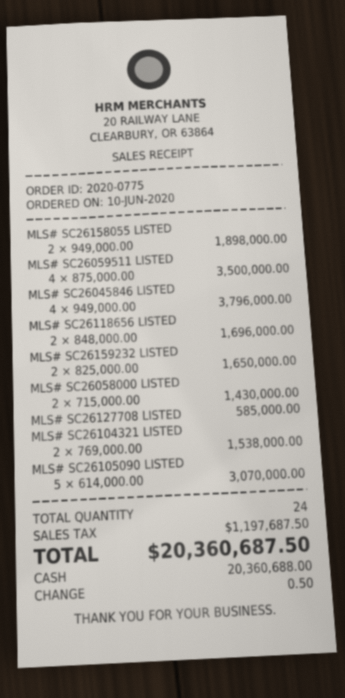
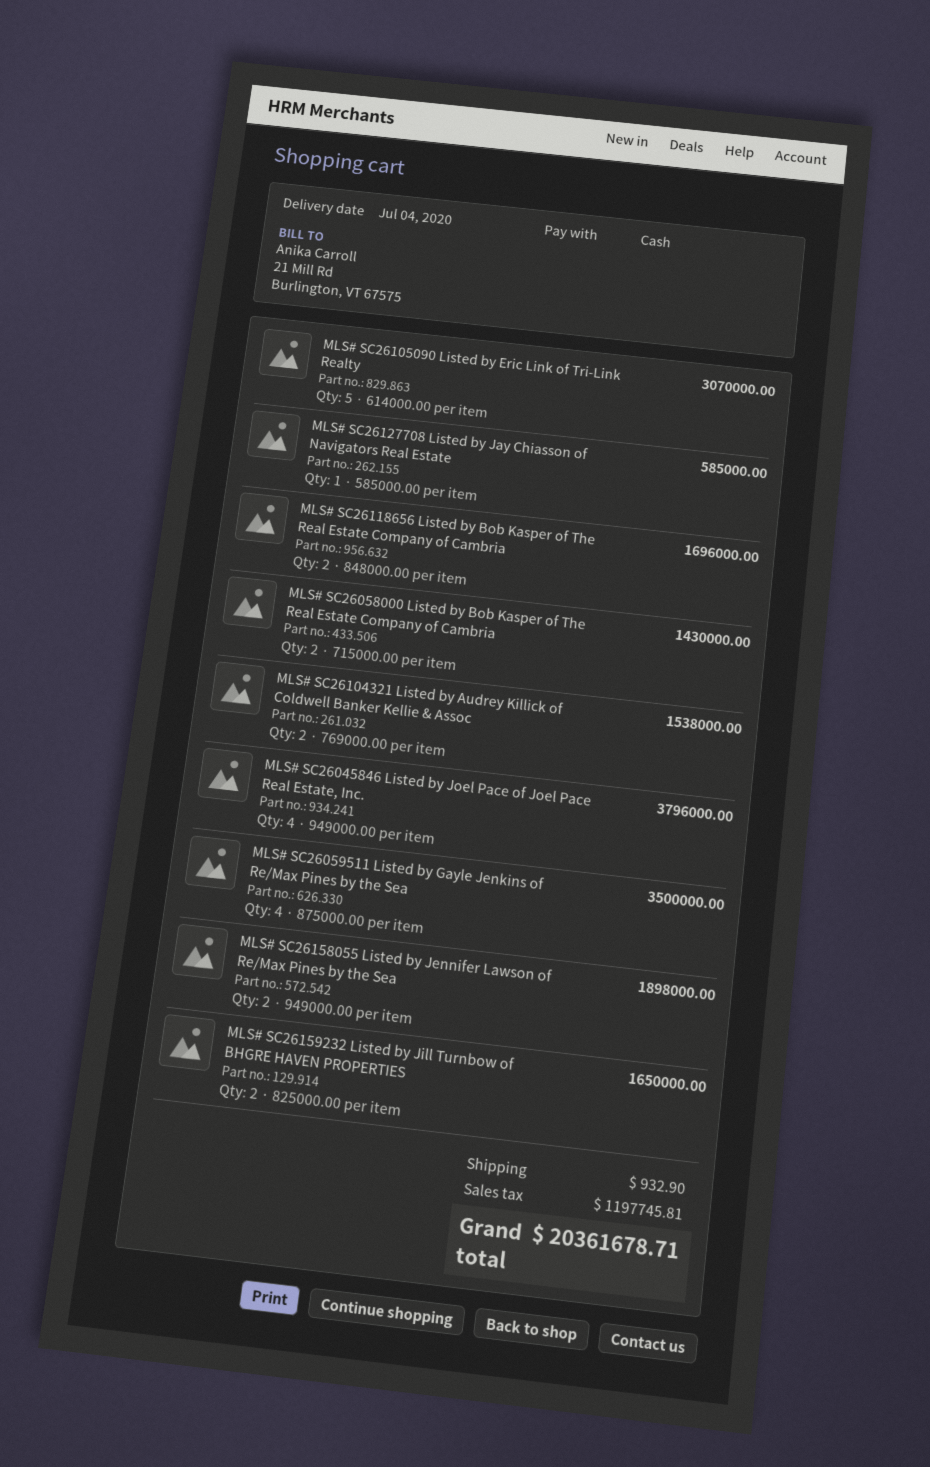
shipping: none -> 932.90
tax: 1197687.50 -> 1197745.81
total: 20360687.50 -> 20361678.71

